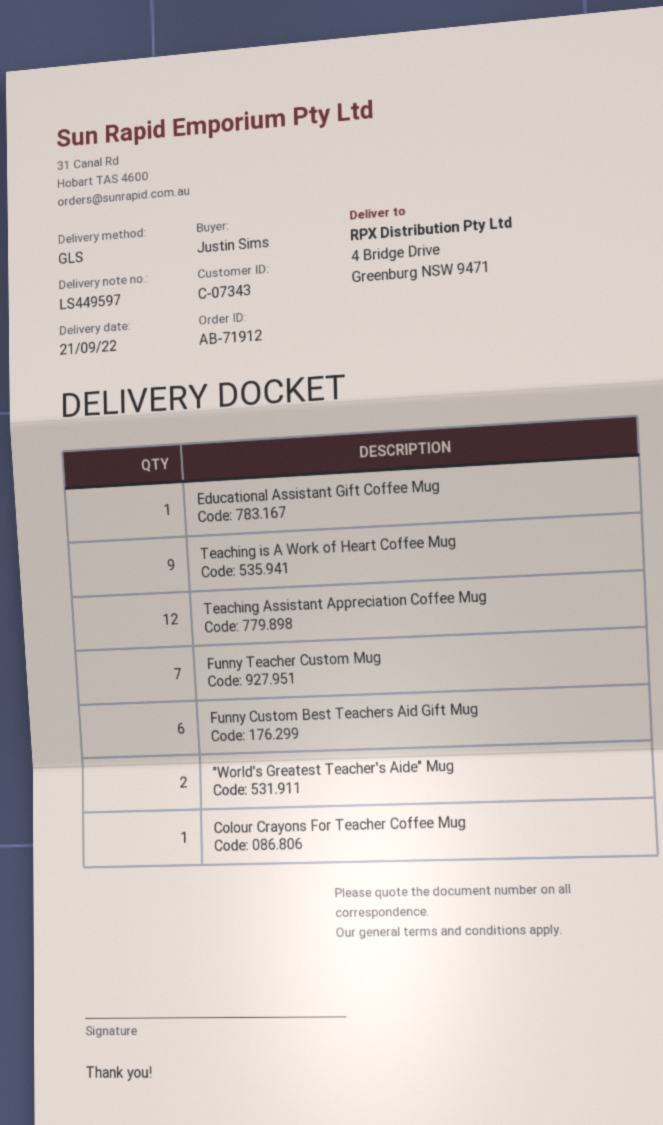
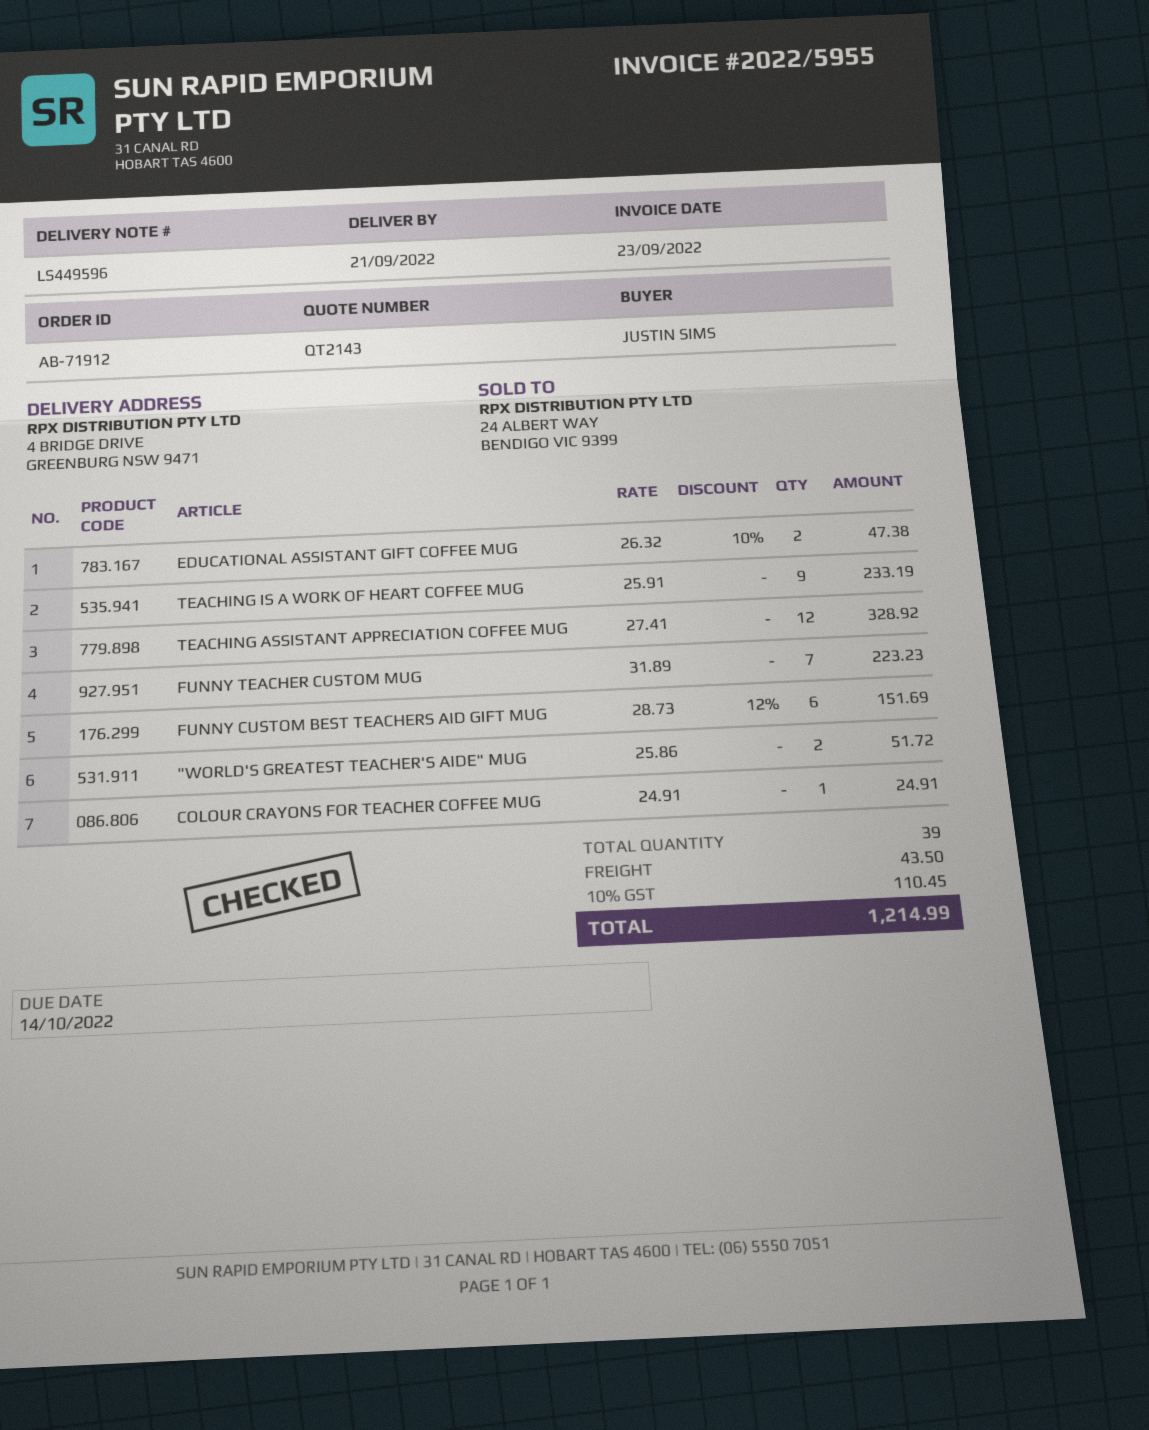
delivery note number: LS449597 -> LS449596
Educational Assistant Gift Coffee Mug: 1 -> 2

